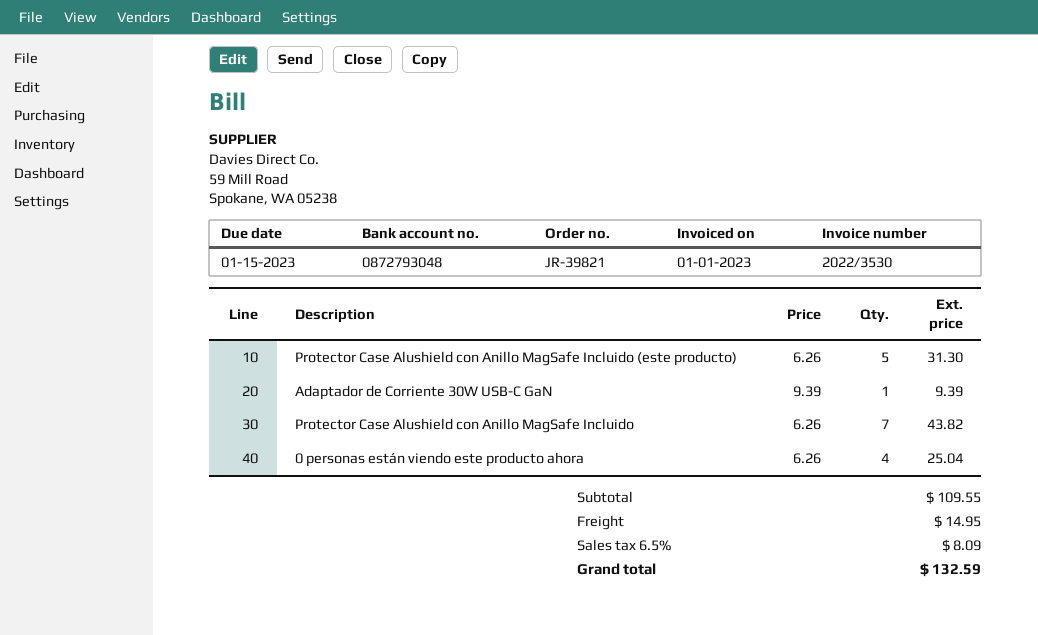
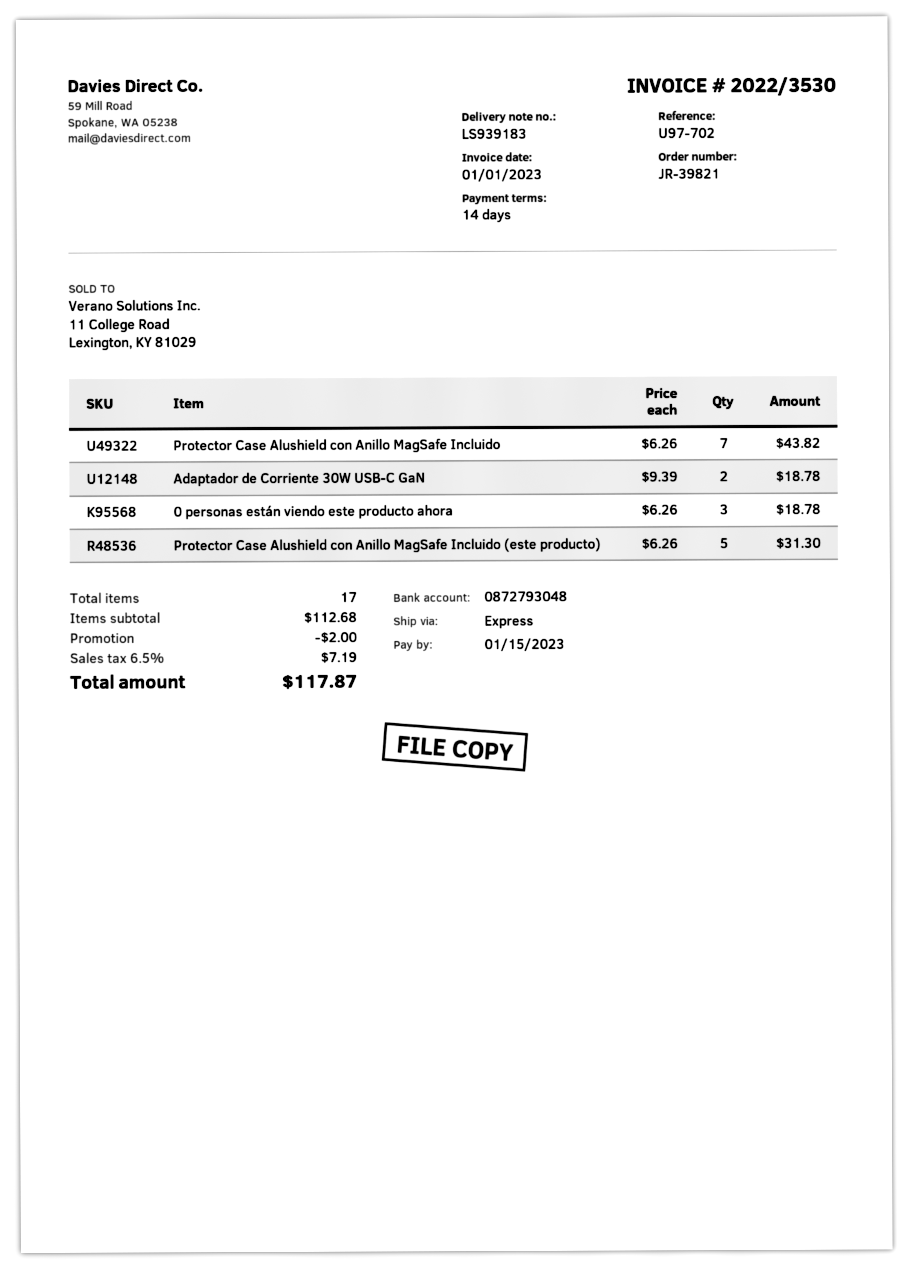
Adaptador de Corriente 30W USB-C GaN: 1 x 9.39 = 9.39 -> 2 x 9.39 = 18.78
0 personas están viendo este producto ahora: 4 x 6.26 = 25.04 -> 3 x 6.26 = 18.78
subtotal: 109.55 -> 112.68
discount: none -> 2.00
shipping: 14.95 -> none
tax: 6.5% = 8.09 -> 6.5% = 7.19
total: 132.59 -> 117.87

